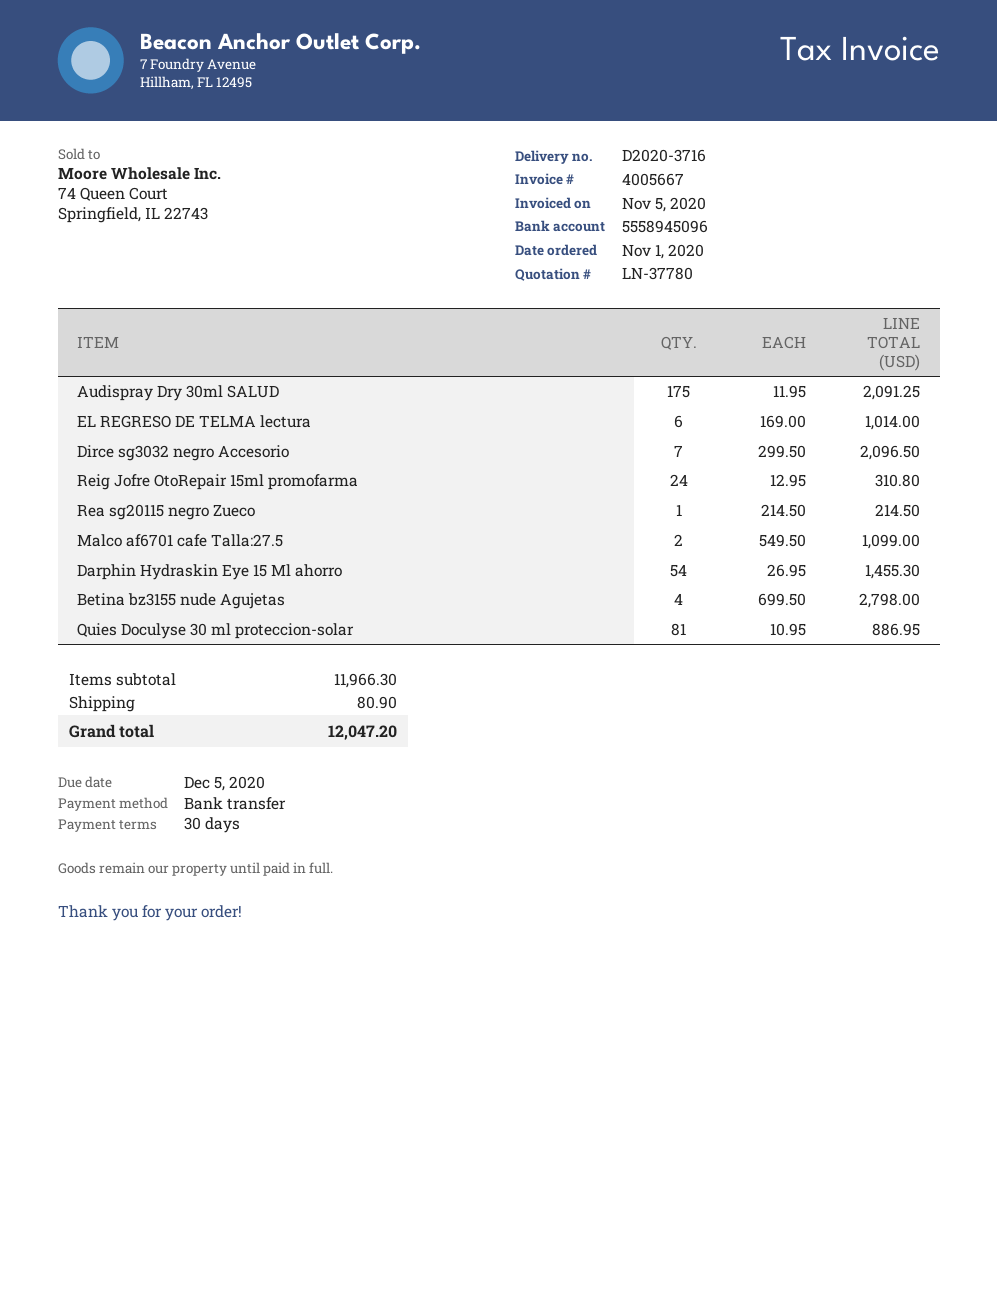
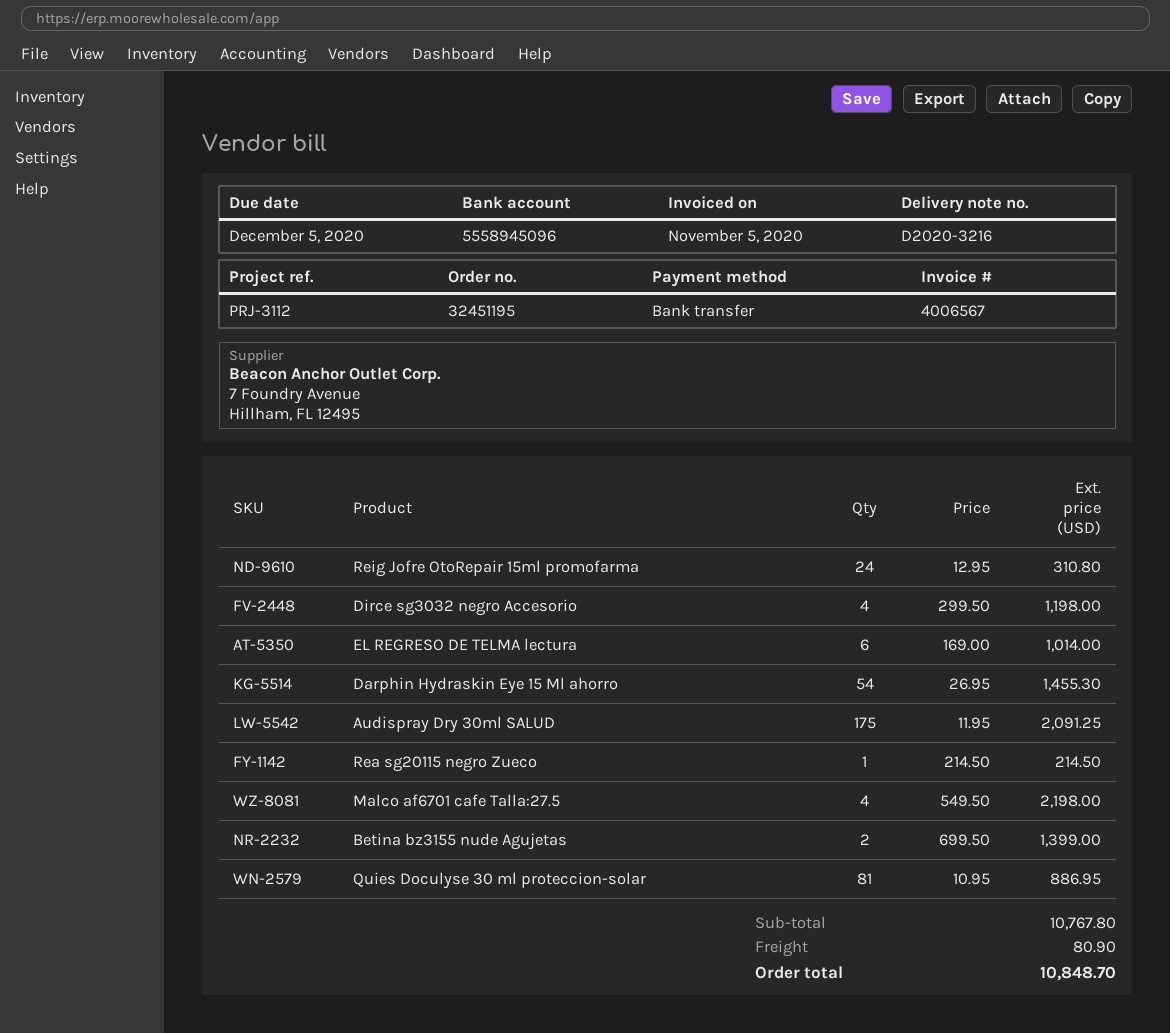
delivery note number: D2020-3716 -> D2020-3216
invoice number: 4005667 -> 4006567
Dirce sg3032 negro Accesorio: 7 x 299.50 = 2096.50 -> 4 x 299.50 = 1198.00
Malco af6701 cafe Talla:27.5: 2 x 549.50 = 1099.00 -> 4 x 549.50 = 2198.00
Betina bz3155 nude Agujetas: 4 x 699.50 = 2798.00 -> 2 x 699.50 = 1399.00
subtotal: 11966.30 -> 10767.80
total: 12047.20 -> 10848.70

